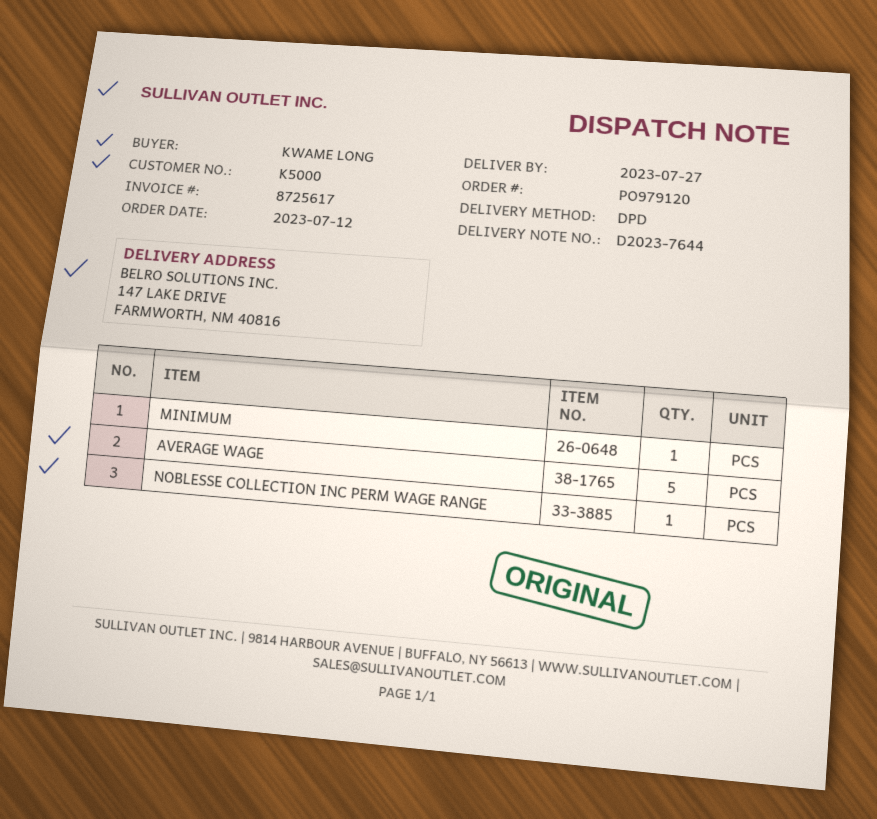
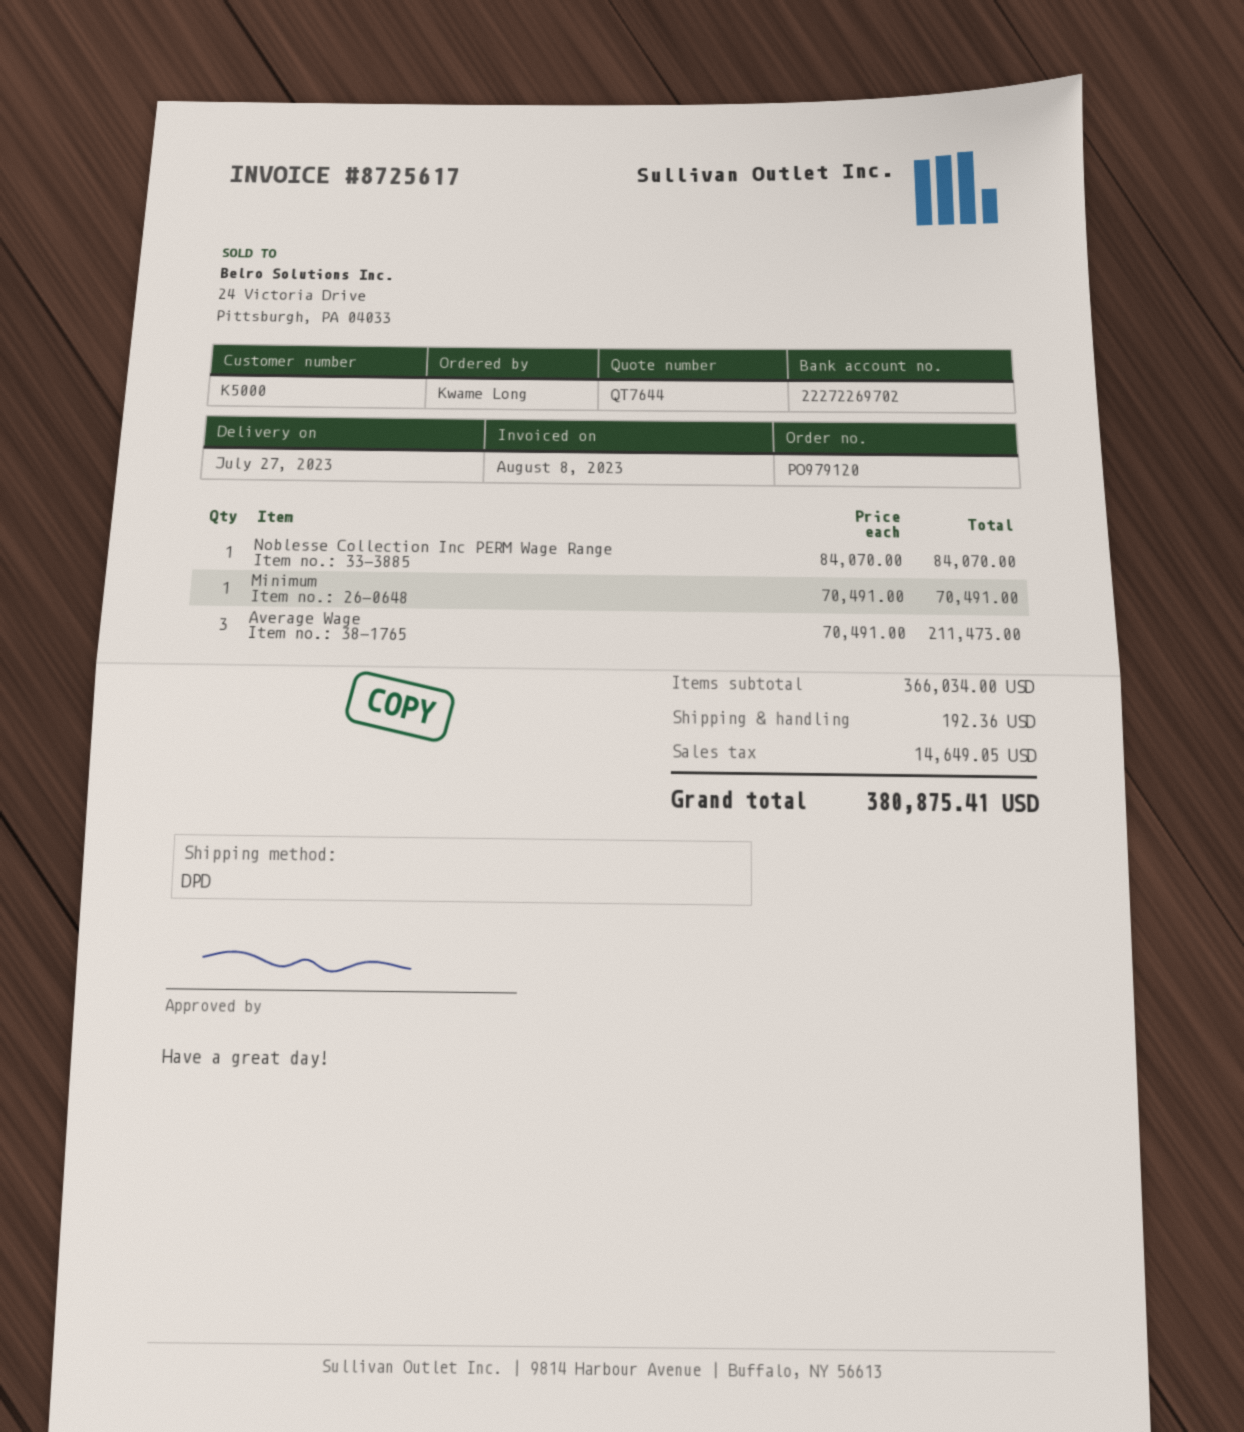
AVERAGE WAGE: 5 -> 3

